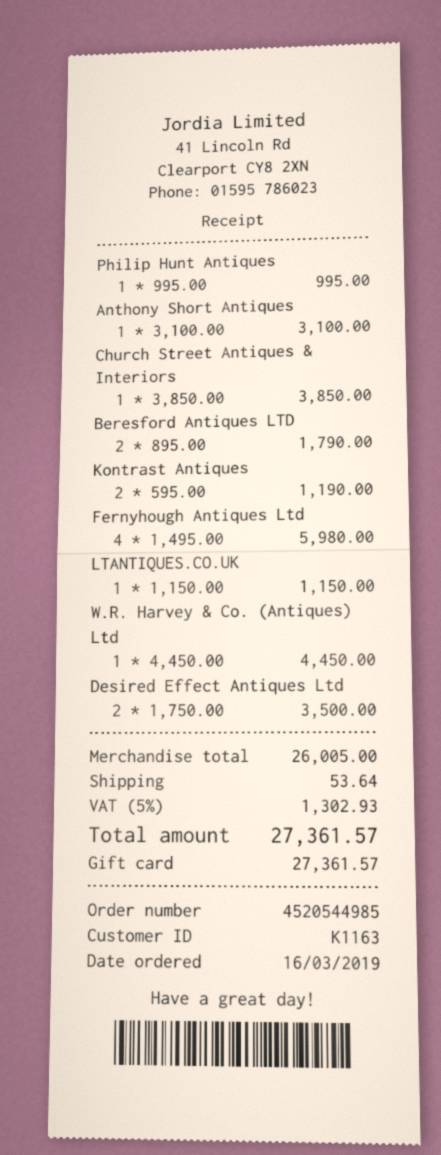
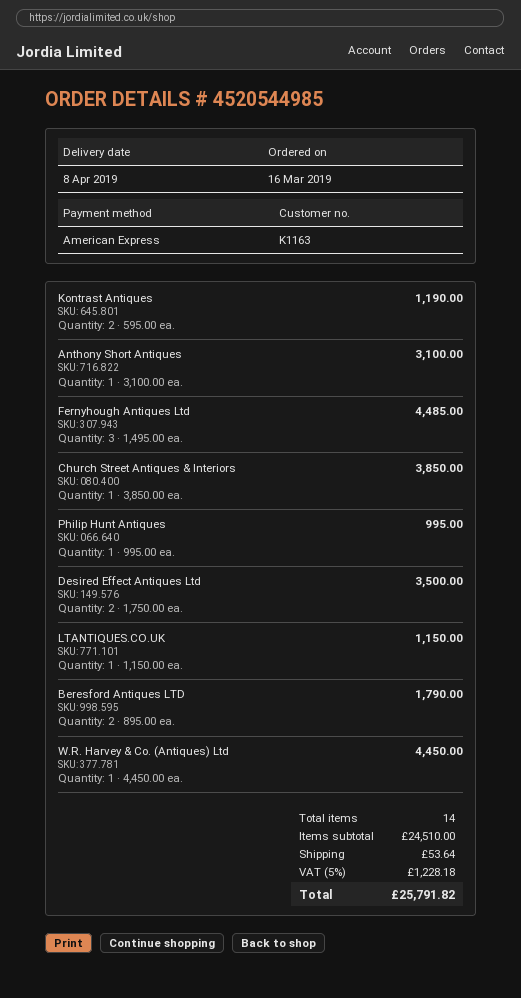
payment method: gift card -> American Express
Fernyhough Antiques Ltd: 4 x 1495.00 = 5980.00 -> 3 x 1495.00 = 4485.00
subtotal: 26005.00 -> 24510.00
tax: 5% = 1302.93 -> 5% = 1228.18
total: 27361.57 -> 25791.82

